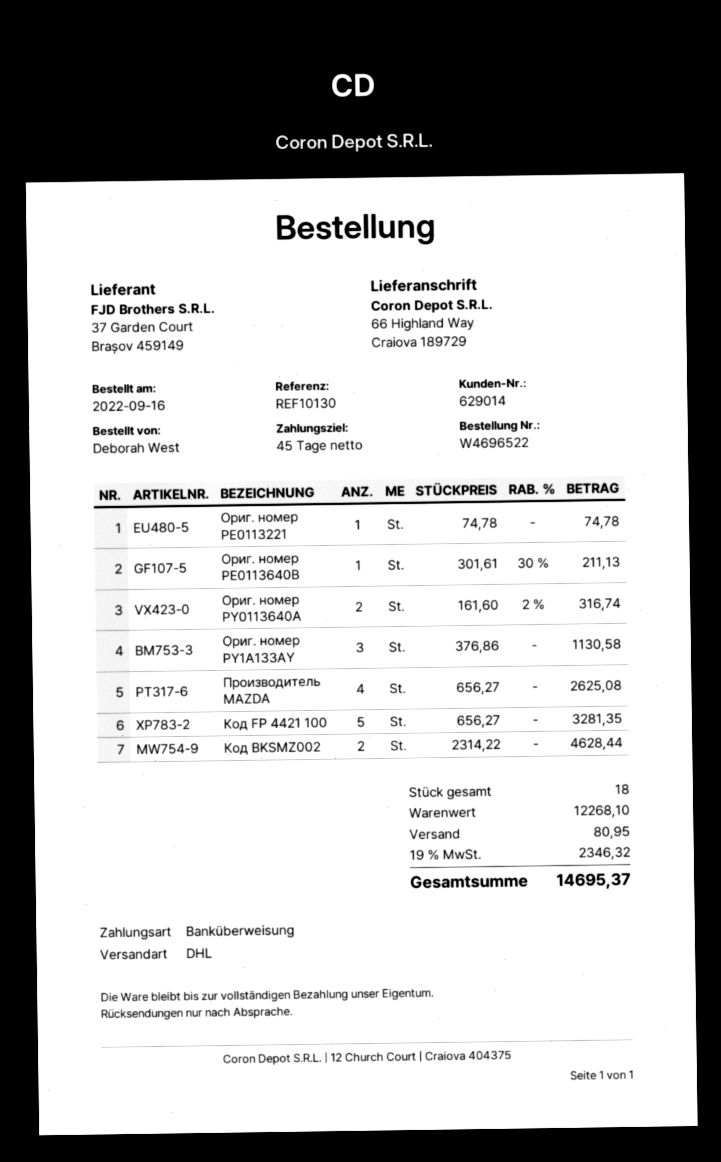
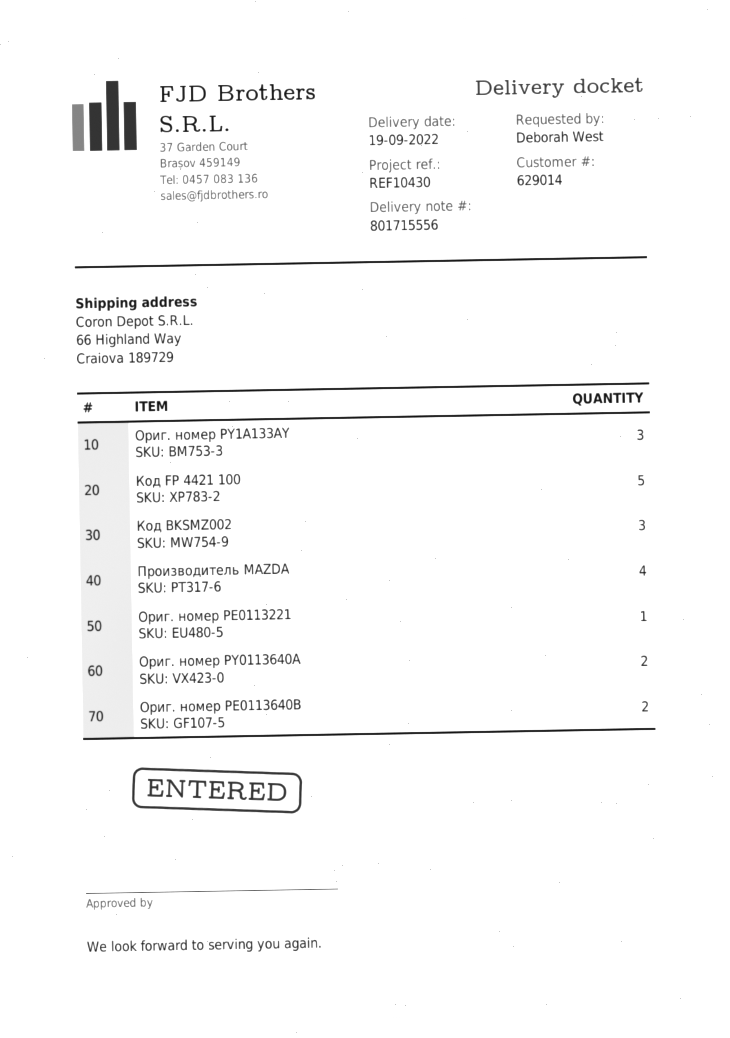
reference: REF10130 -> REF10430
Ориг. номер PE0113640B: 1 -> 2
Код BKSMZ002: 2 -> 3

